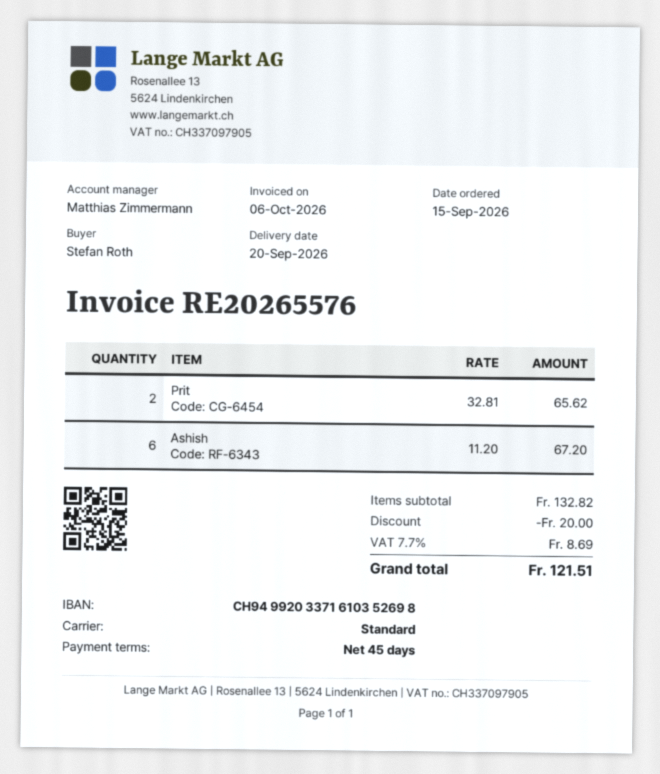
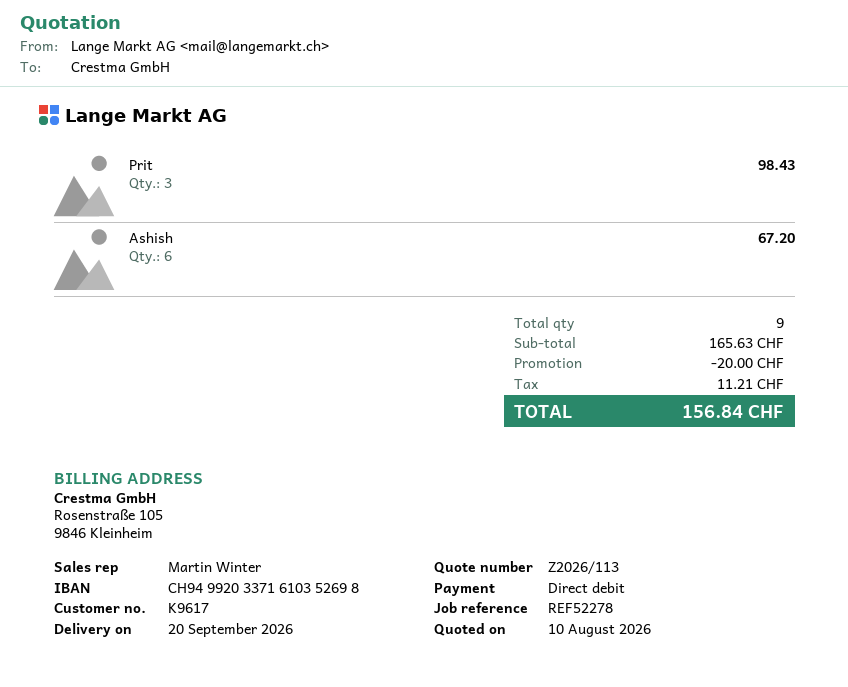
sales rep: Matthias Zimmermann -> Martin Winter
Prit: 2 for 65.62 -> 3 for 98.43
subtotal: 132.82 -> 165.63
tax: 8.69 -> 11.21
total: 121.51 -> 156.84

